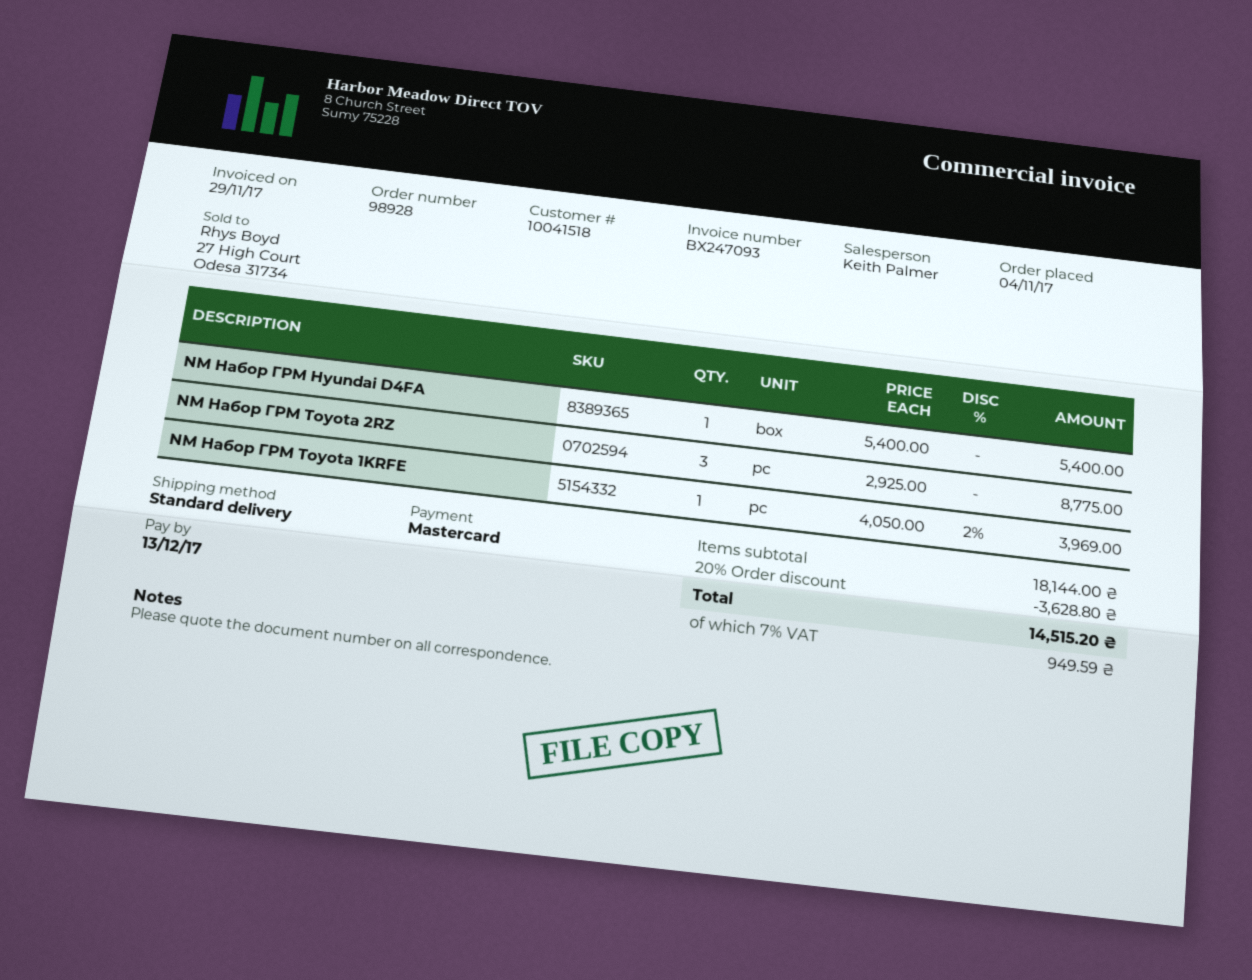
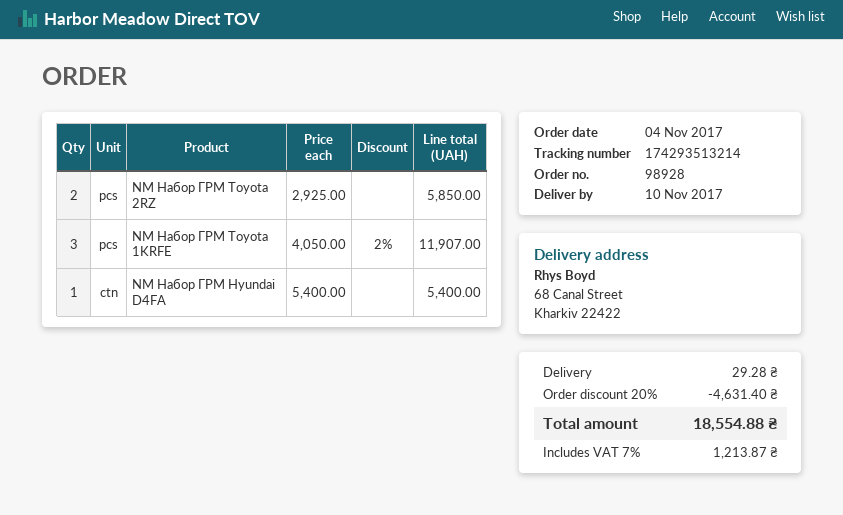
NM Набор ГРМ Toyota 2RZ: 3 x 2925.00 = 8775.00 -> 2 x 2925.00 = 5850.00
NM Набор ГРМ Toyota 1KRFE: 1 x 4050.00 - 2% = 3969.00 -> 3 x 4050.00 - 2% = 11907.00
discount: 20% = 3628.80 -> 20% = 4631.40
shipping: none -> 29.28
tax: 7% = 949.59 -> 7% = 1213.87
total: 14515.20 -> 18554.88

